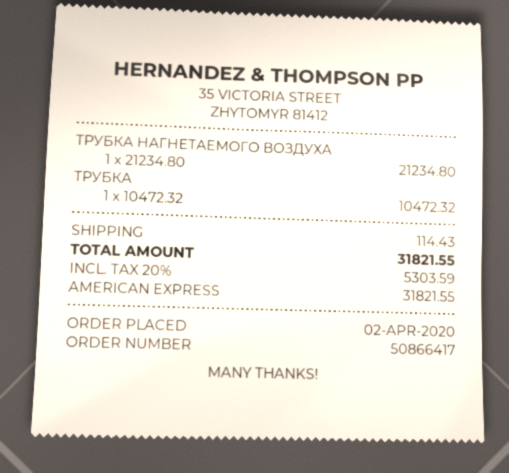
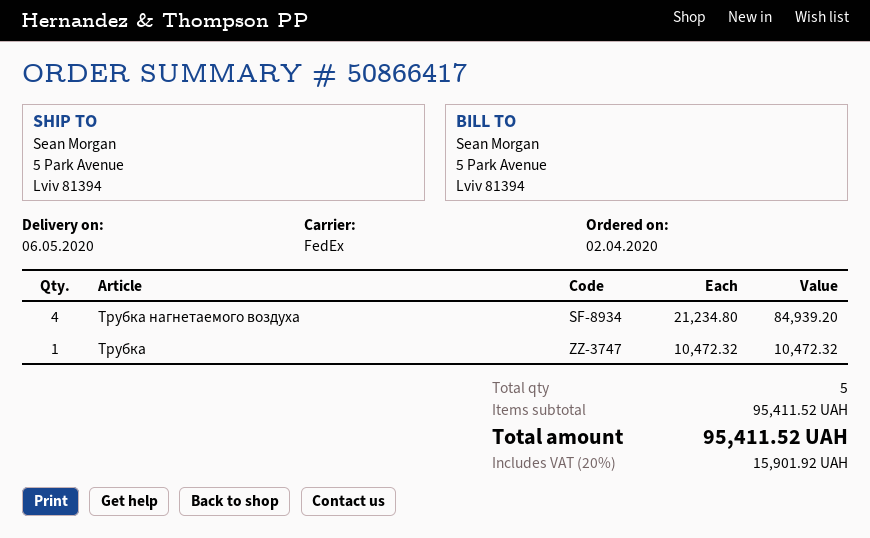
ТРУБКА НАГНЕТАЕМОГО ВОЗДУХА: 1 x 21234.80 = 21234.80 -> 4 x 21234.80 = 84939.20
shipping: 114.43 -> none
tax: 20% = 5303.59 -> 20% = 15901.92
total: 31821.55 -> 95411.52

